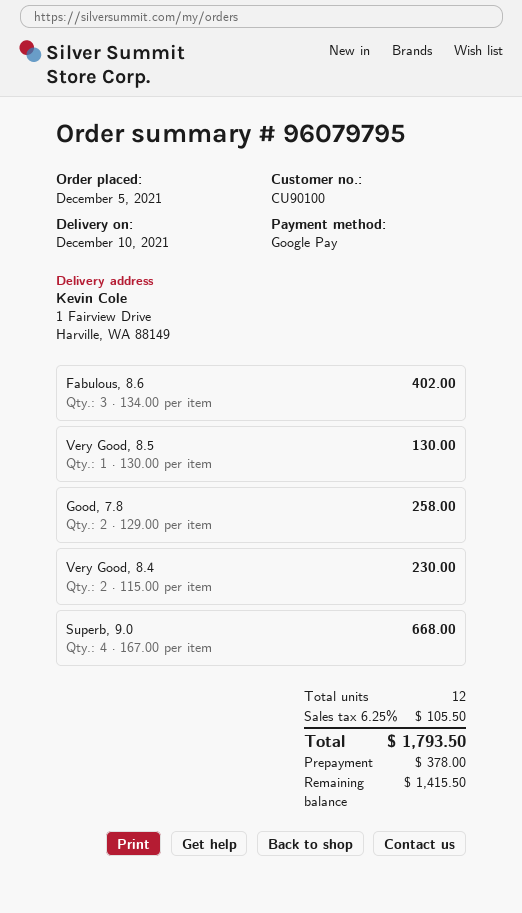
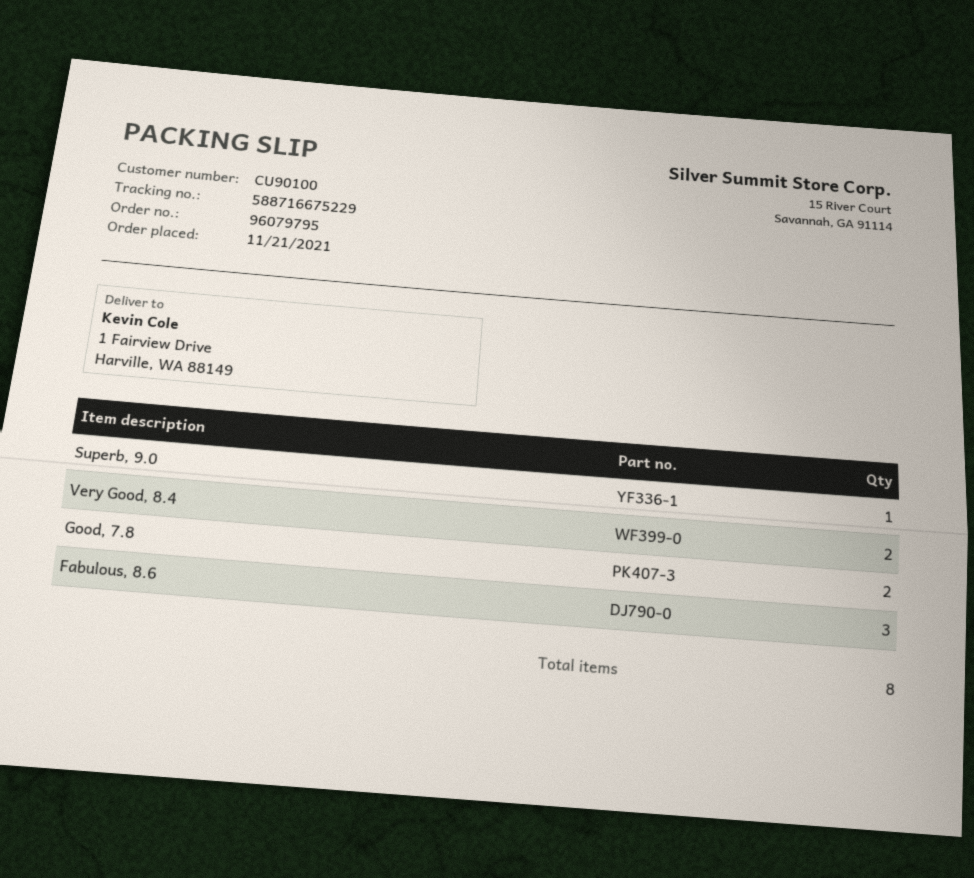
order date: 2021-12-05 -> 2021-11-21
Very Good, 8.5: 1 -> none
Superb, 9.0: 4 -> 1
total quantity: 12 -> 8

